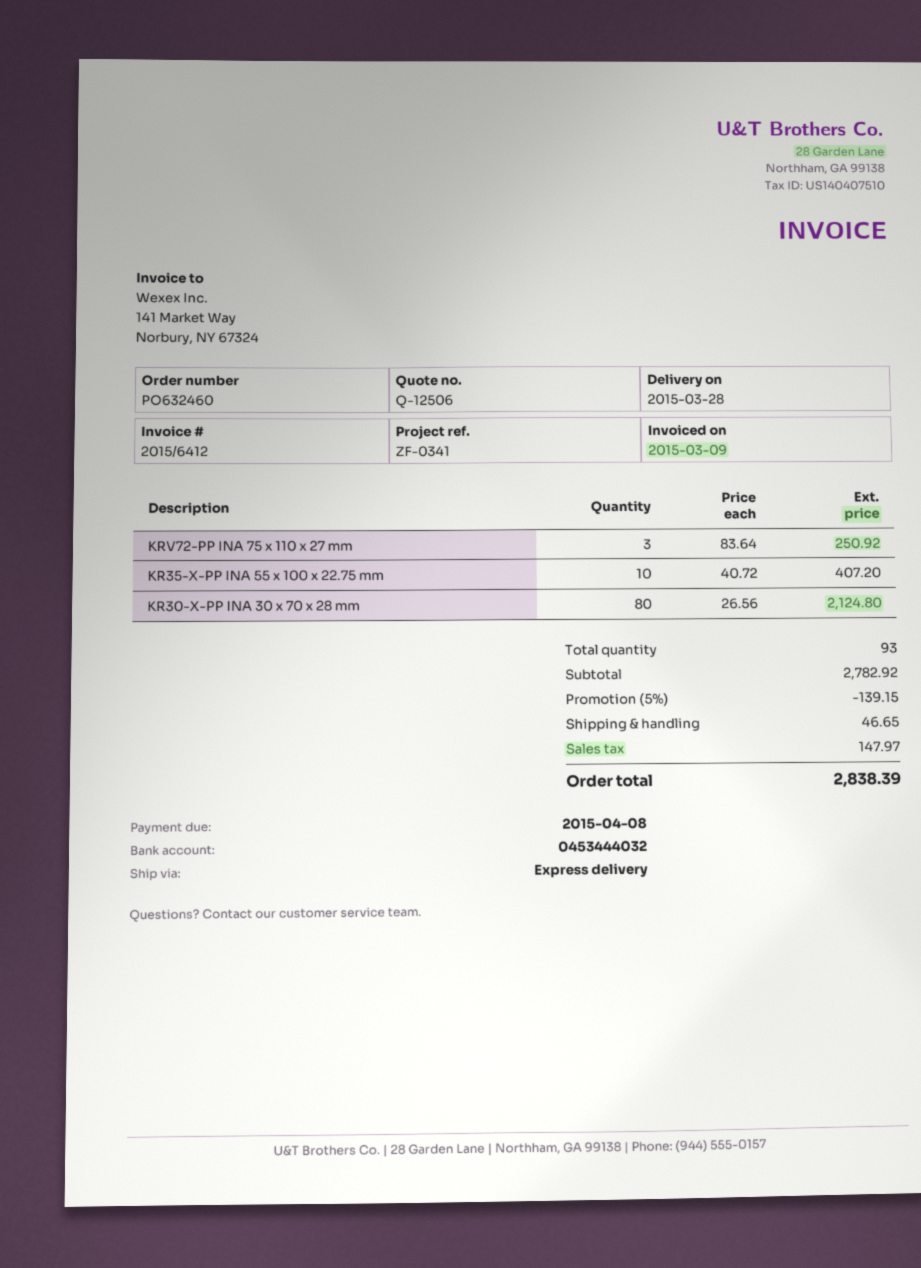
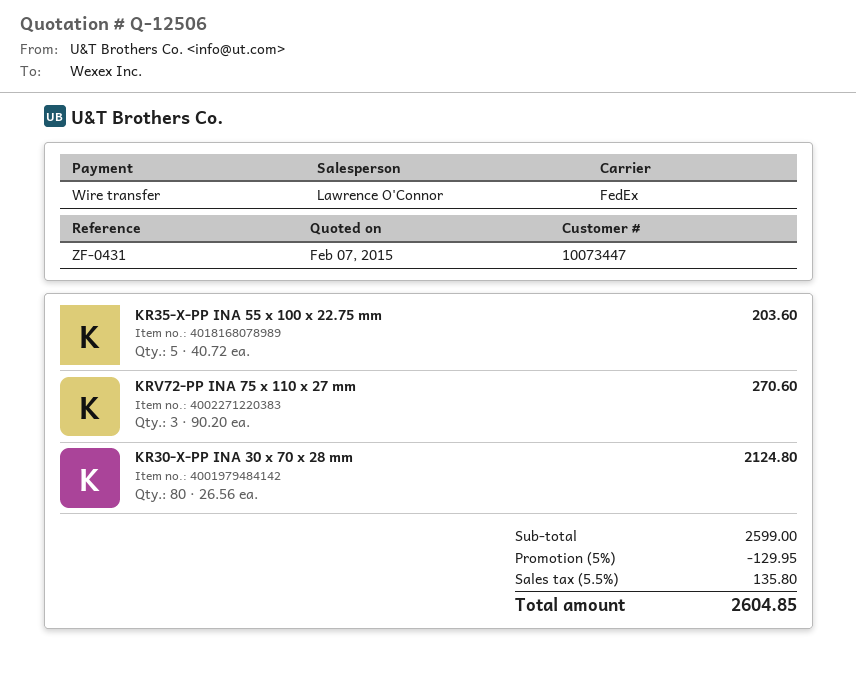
reference: ZF-0341 -> ZF-0431
shipping method: express -> FedEx
KRV72-PP INA 75 x 110 x 27 mm: 3 x 83.64 = 250.92 -> 3 x 90.20 = 270.60
KR35-X-PP INA 55 x 100 x 22.75 mm: 10 x 40.72 = 407.20 -> 5 x 40.72 = 203.60
subtotal: 2782.92 -> 2599.00
discount: 5% = 139.15 -> 5% = 129.95
shipping: 46.65 -> none
tax: 147.97 -> 135.80
total: 2838.39 -> 2604.85

